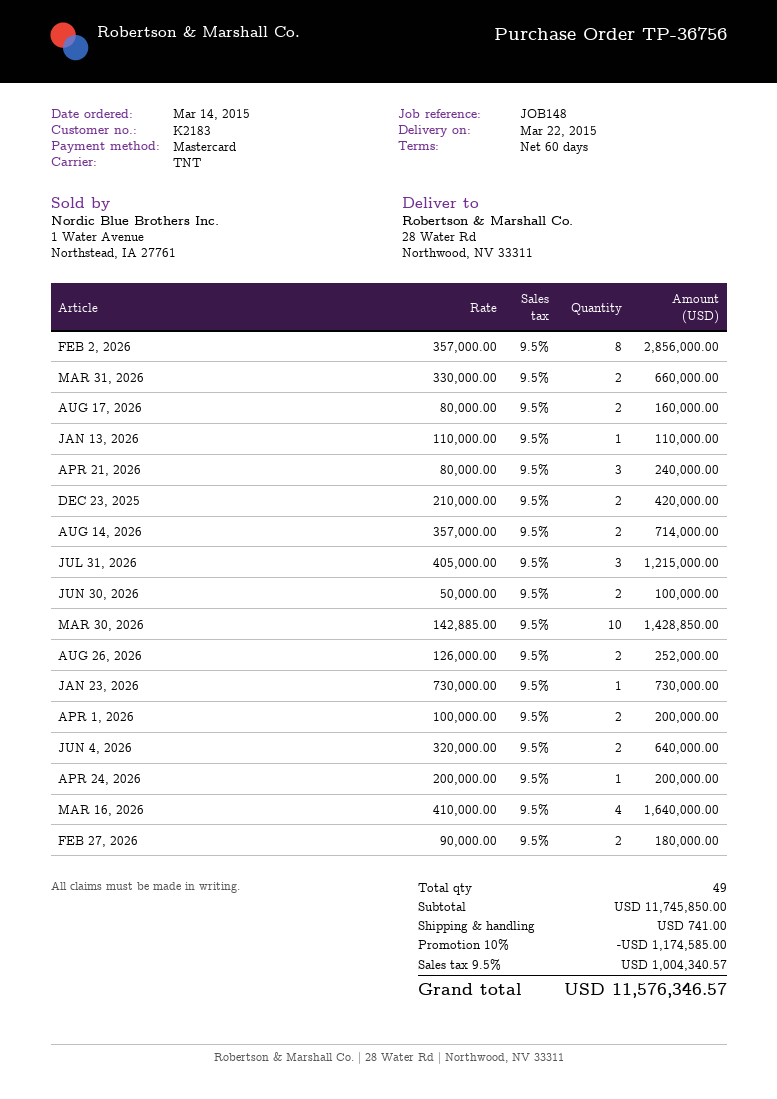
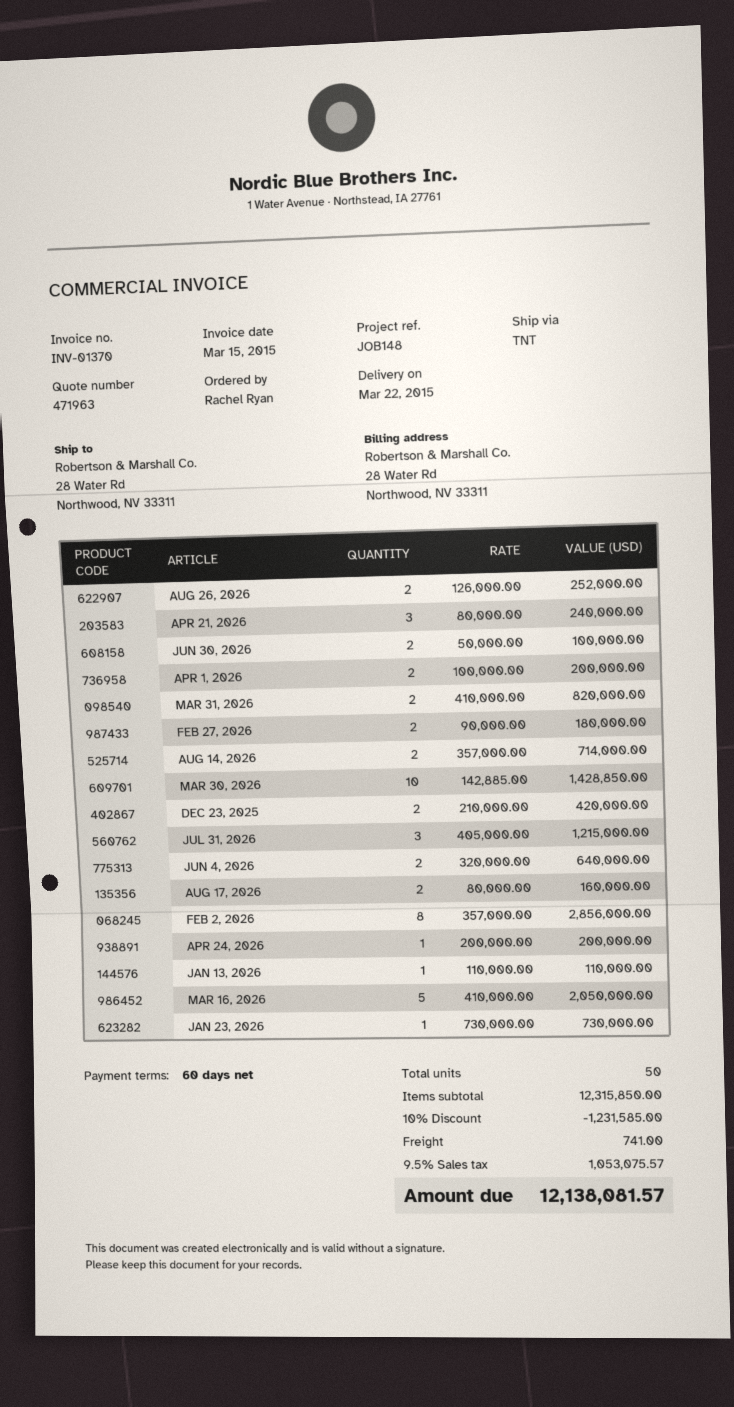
MAR 31, 2026: 2 x 330000.00 = 660000.00 -> 2 x 410000.00 = 820000.00
MAR 16, 2026: 4 x 410000.00 = 1640000.00 -> 5 x 410000.00 = 2050000.00
total quantity: 49 -> 50
subtotal: 11745850.00 -> 12315850.00
discount: 10% = 1174585.00 -> 10% = 1231585.00
tax: 9.5% = 1004340.57 -> 9.5% = 1053075.57
total: 11576346.57 -> 12138081.57

